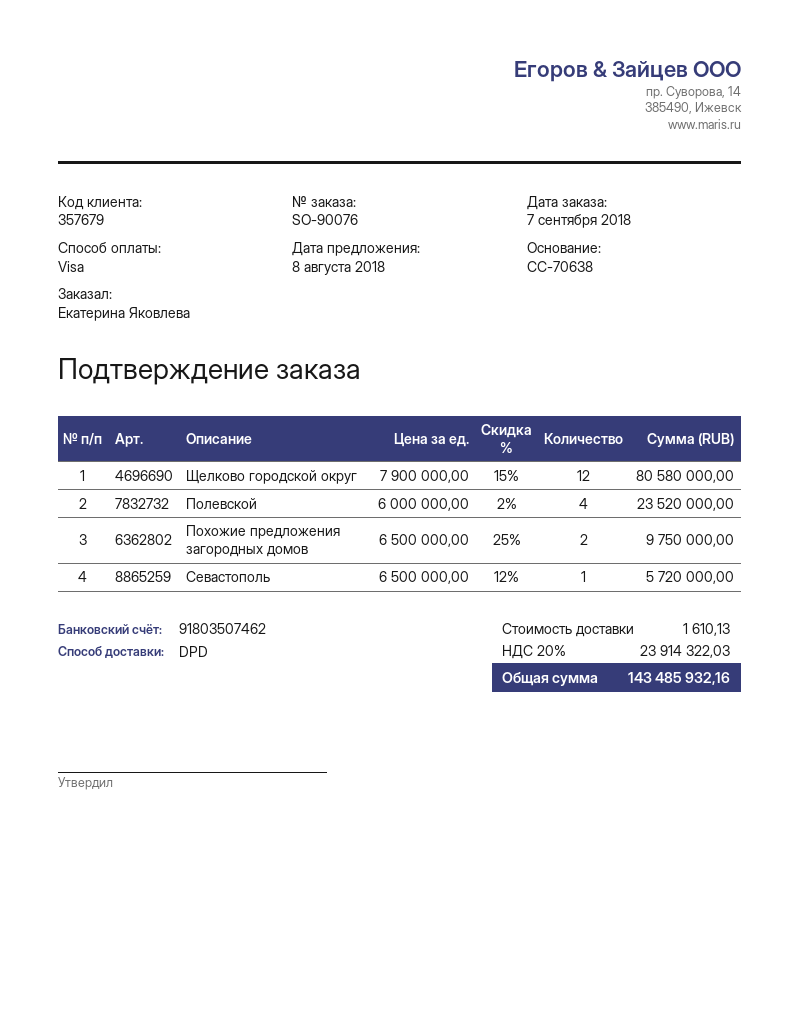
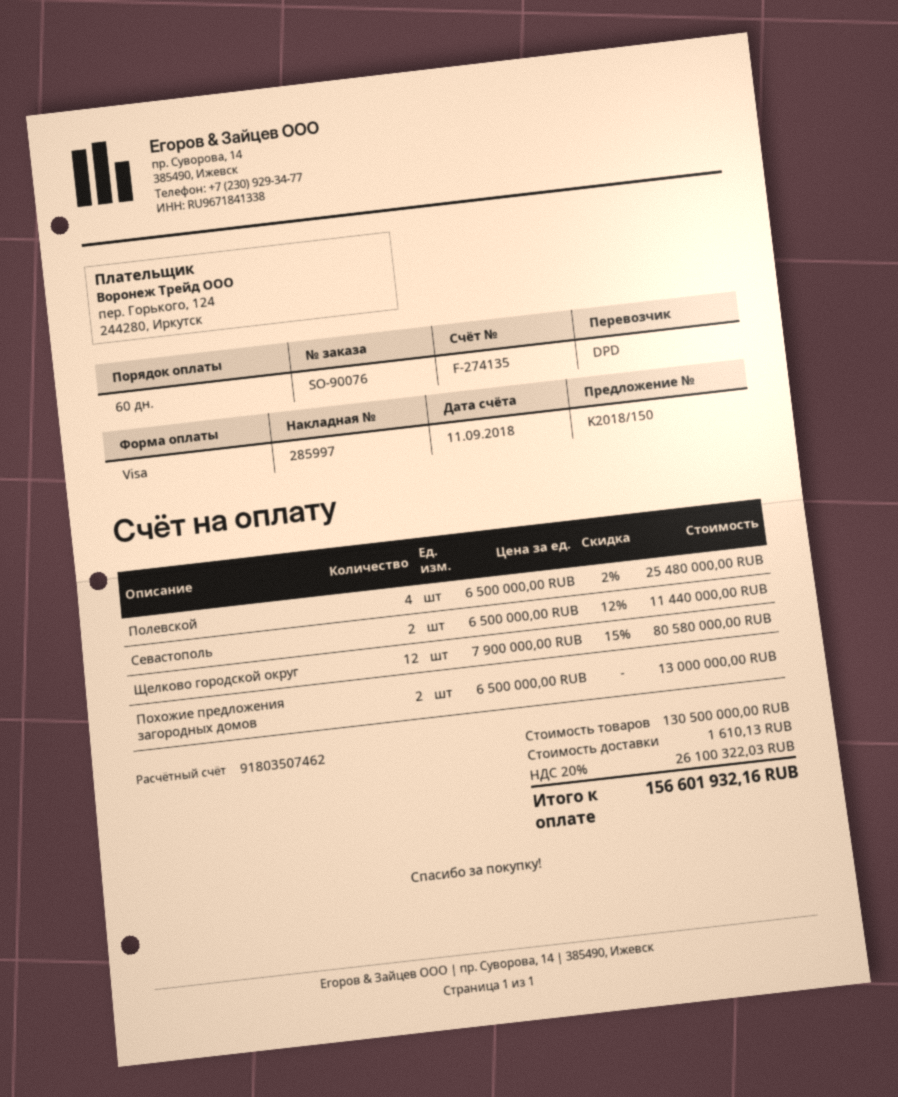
Полевской: 4 x 6000000.00 - 2% = 23520000.00 -> 4 x 6500000.00 - 2% = 25480000.00
Похожие предложения загородных домов: 2 x 6500000.00 - 25% = 9750000.00 -> 2 x 6500000.00 = 13000000.00
Севастополь: 1 x 6500000.00 - 12% = 5720000.00 -> 2 x 6500000.00 - 12% = 11440000.00
tax: 20% = 23914322.03 -> 20% = 26100322.03
total: 143485932.16 -> 156601932.16

